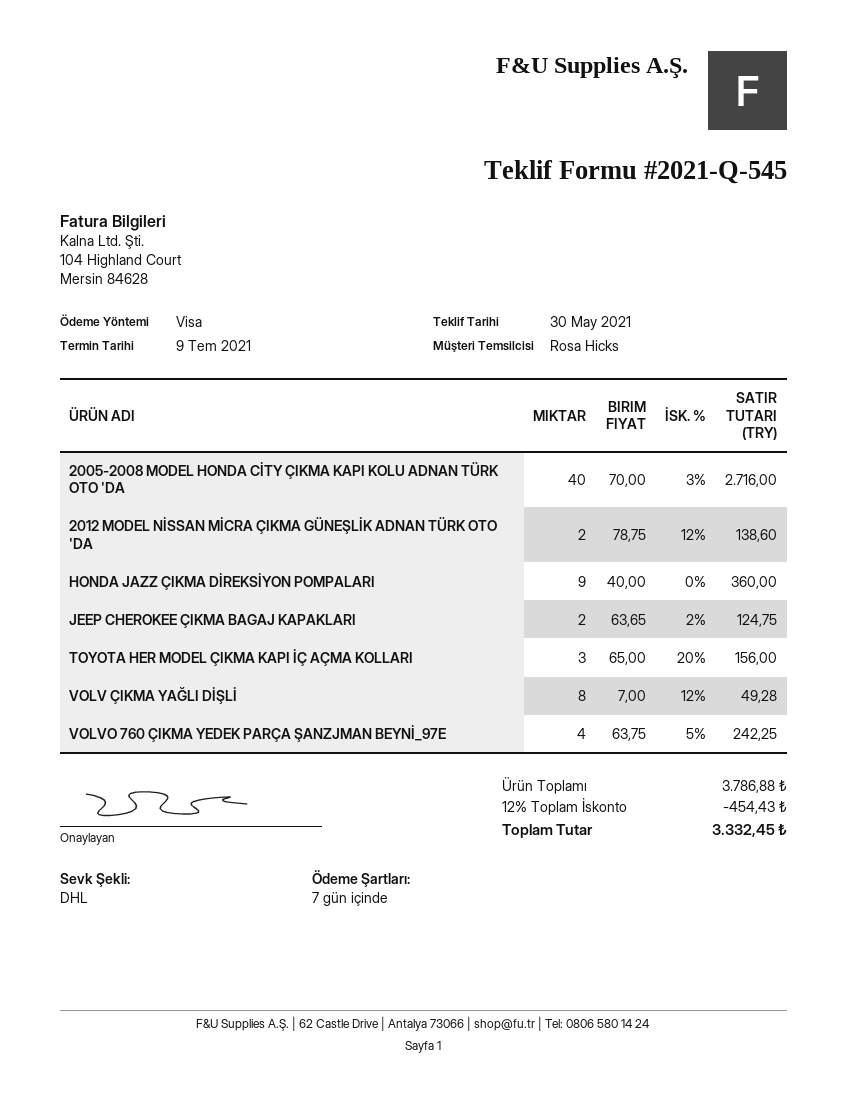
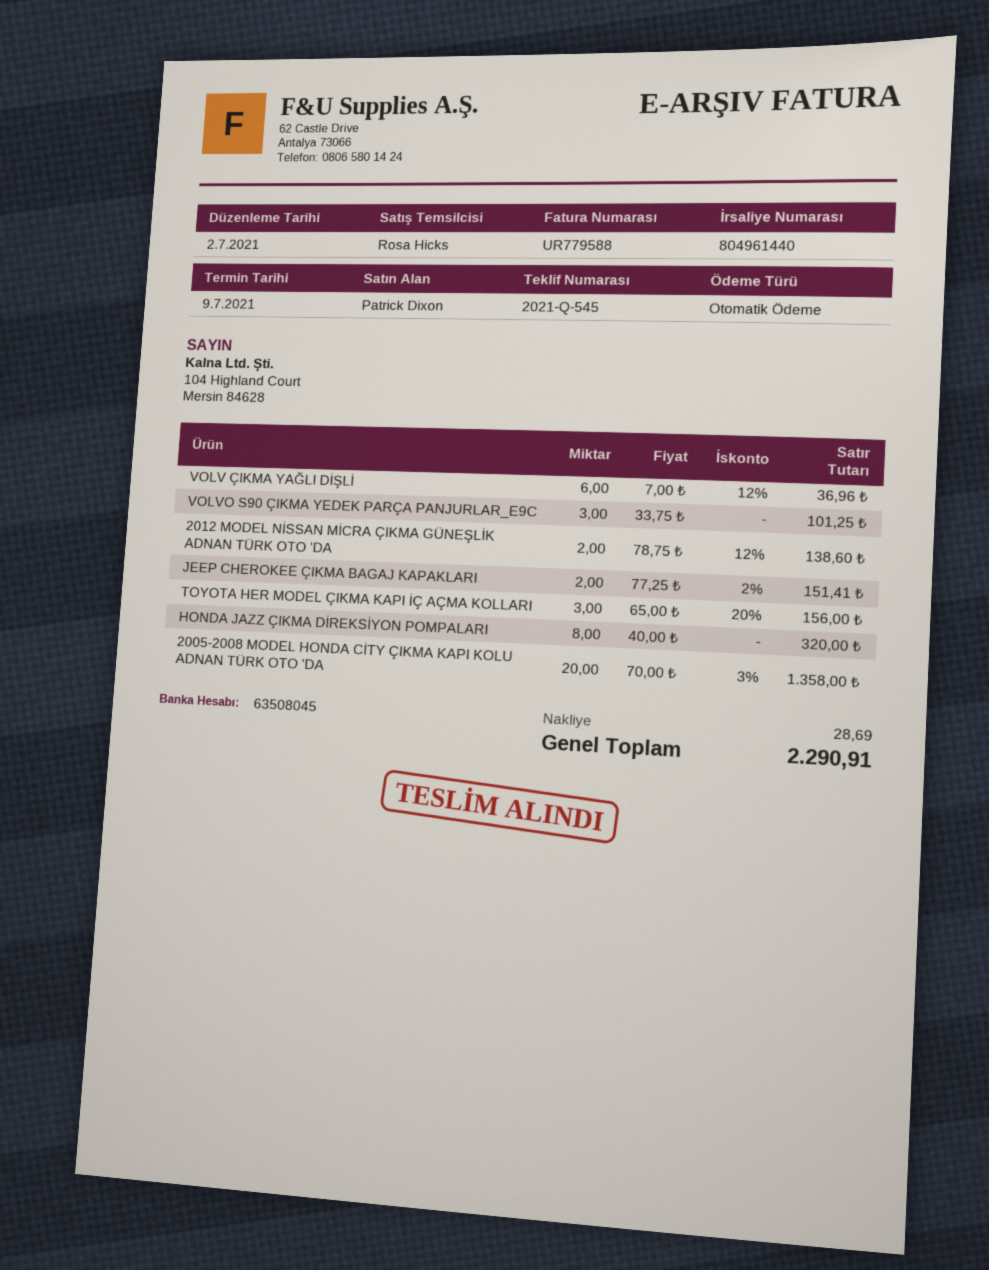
payment method: Visa -> direct debit
2005-2008 MODEL HONDA CİTY ÇIKMA KAPI KOLU ADNAN TÜRK OTO 'DA: 40 x 70.00 - 3% = 2716.00 -> 20 x 70.00 - 3% = 1358.00
HONDA JAZZ ÇIKMA DİREKSİYON POMPALARI: 9 x 40.00 = 360.00 -> 8 x 40.00 = 320.00
JEEP CHEROKEE ÇIKMA BAGAJ KAPAKLARI: 2 x 63.65 - 2% = 124.75 -> 2 x 77.25 - 2% = 151.41
VOLV ÇIKMA YAĞLI DİŞLİ: 8 x 7.00 - 12% = 49.28 -> 6 x 7.00 - 12% = 36.96
VOLVO 760 ÇIKMA YEDEK PARÇA ŞANZJMAN BEYNİ_97E: 4 x 63.75 - 5% = 242.25 -> none
VOLVO S90 ÇIKMA YEDEK PARÇA PANJURLAR_E9C: none -> 3 x 33.75 = 101.25
discount: 12% = 454.43 -> none
shipping: none -> 28.69
total: 3332.45 -> 2290.91

